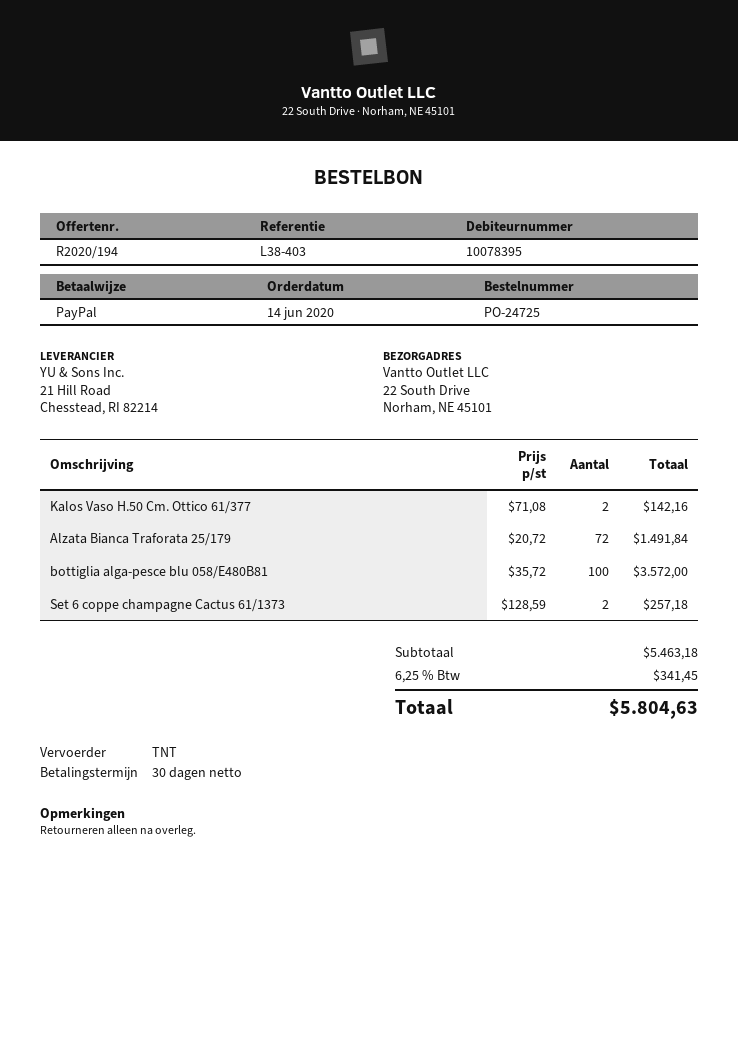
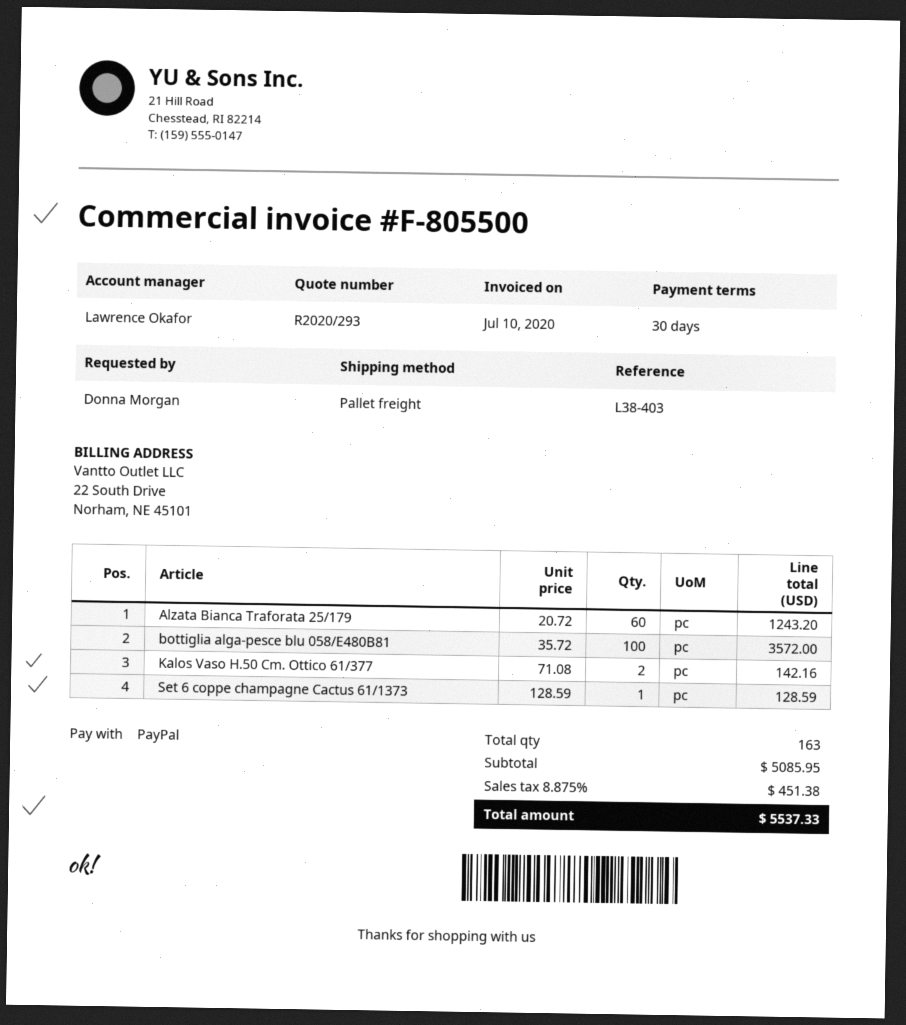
quote number: R2020/194 -> R2020/293
shipping method: TNT -> pallet freight
Alzata Bianca Traforata 25/179: 72 x 20.72 = 1491.84 -> 60 x 20.72 = 1243.20
Set 6 coppe champagne Cactus 61/1373: 2 x 128.59 = 257.18 -> 1 x 128.59 = 128.59
subtotal: 5463.18 -> 5085.95
tax: 6.25% = 341.45 -> 8.875% = 451.38
total: 5804.63 -> 5537.33

